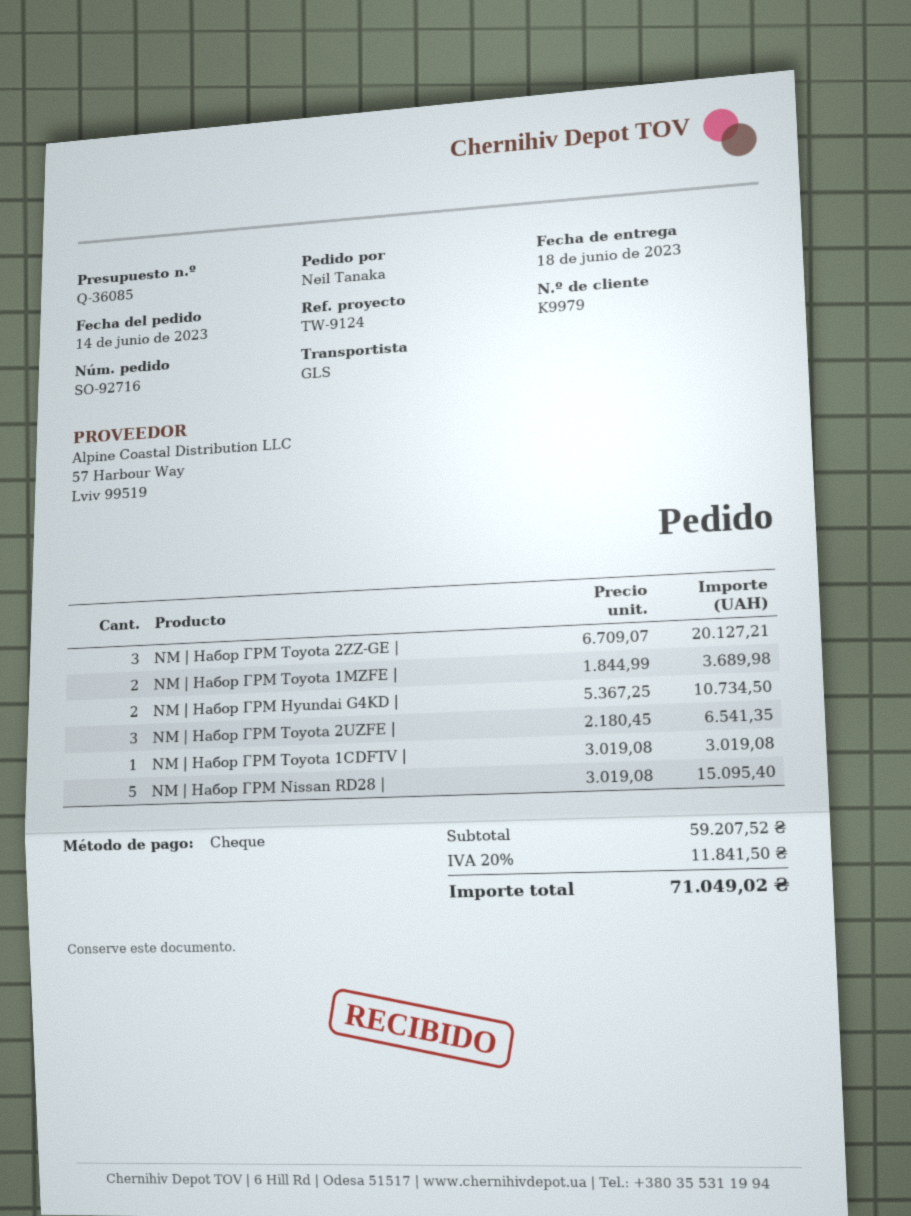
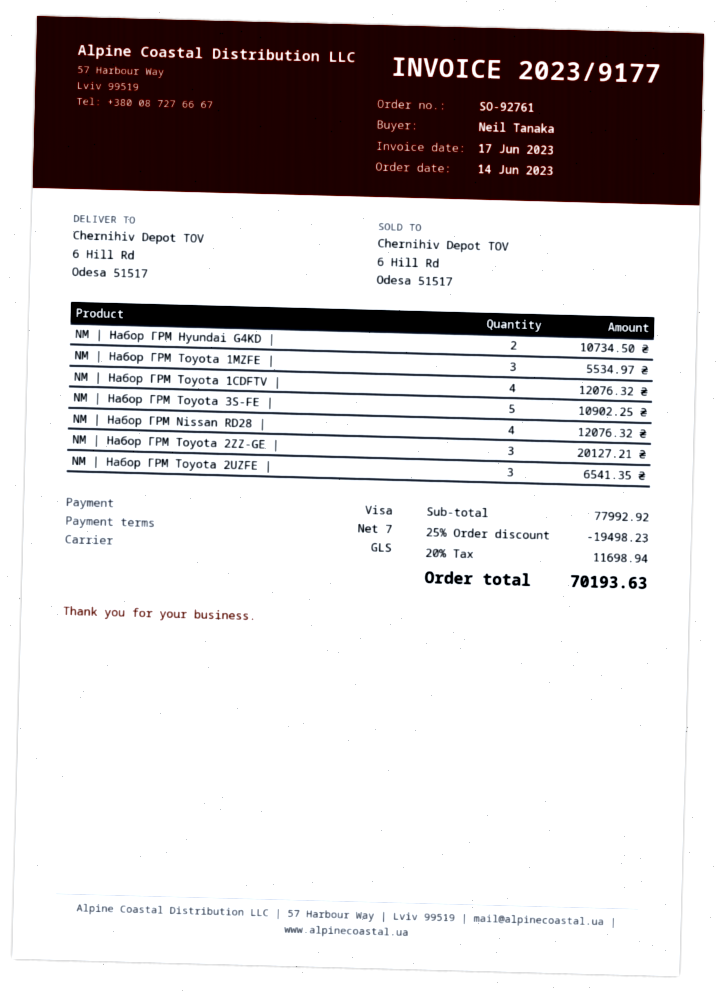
order number: SO-92716 -> SO-92761
payment method: cheque -> Visa
NM | Набор ГРМ Toyota 1MZFE |: 2 for 3689.98 -> 3 for 5534.97
NM | Набор ГРМ Toyota 1CDFTV |: 1 for 3019.08 -> 4 for 12076.32
NM | Набор ГРМ Nissan RD28 |: 5 for 15095.40 -> 4 for 12076.32
NM | Набор ГРМ Toyota 3S-FE |: none -> 5 for 10902.25
subtotal: 59207.52 -> 77992.92
discount: none -> 25% = 19498.23
tax: 20% = 11841.50 -> 20% = 11698.94
total: 71049.02 -> 70193.63

